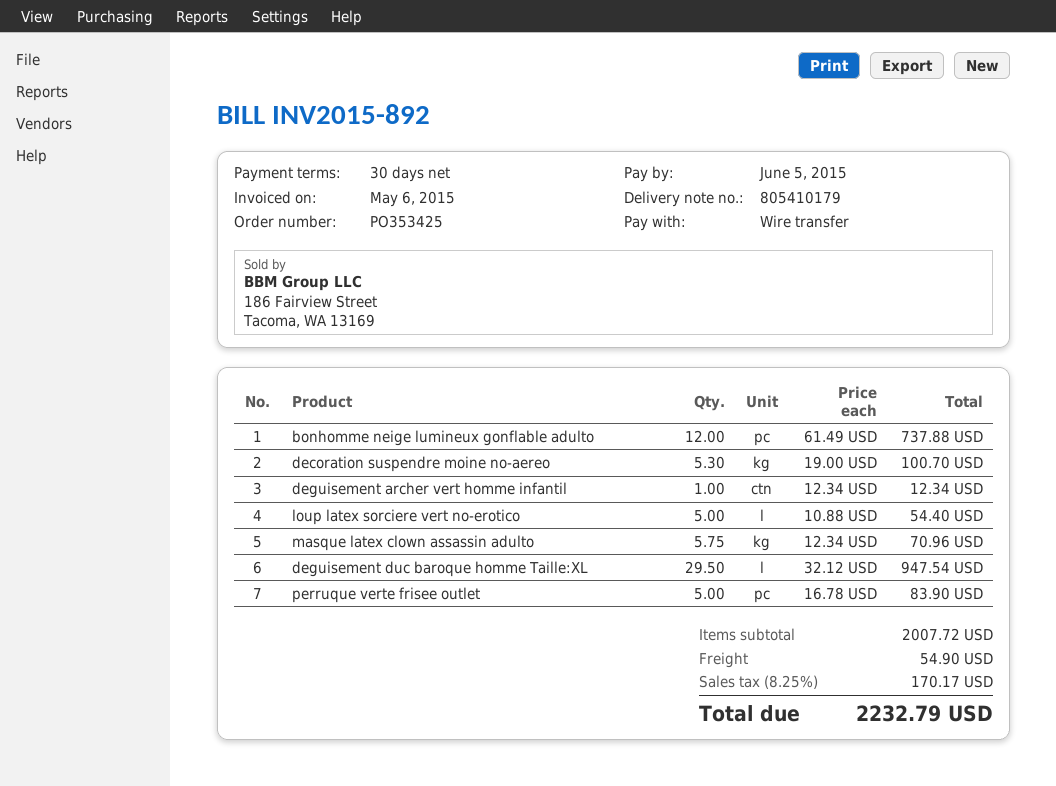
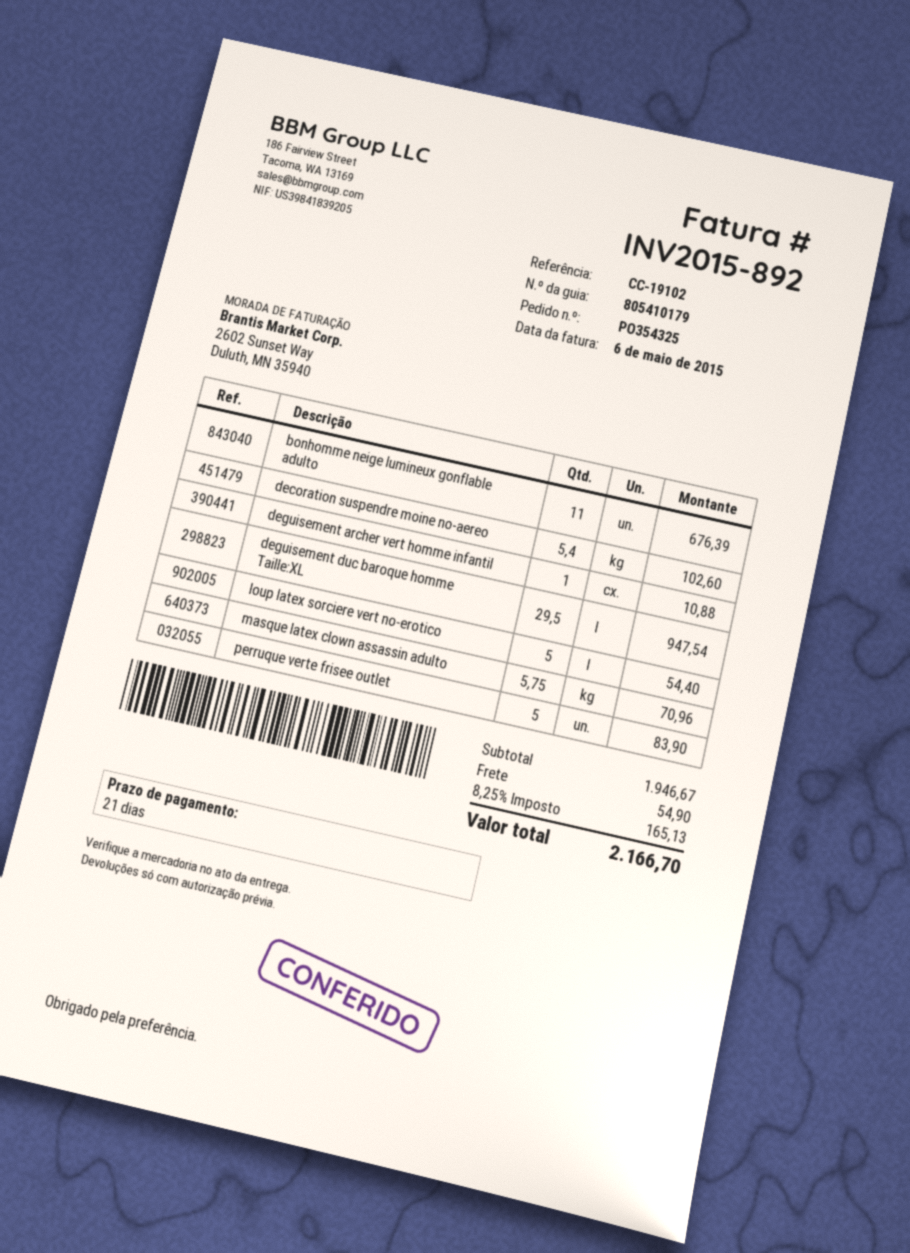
order number: PO353425 -> PO354325
payment terms: 30 days -> 21 days
bonhomme neige lumineux gonflable adulto: 12 for 737.88 -> 11 for 676.39
decoration suspendre moine no-aereo: 5.3 for 100.70 -> 5.4 for 102.60
deguisement archer vert homme infantil: 1 for 12.34 -> 1 for 10.88
subtotal: 2007.72 -> 1946.67
tax: 8.25% = 170.17 -> 8.25% = 165.13
total: 2232.79 -> 2166.70

